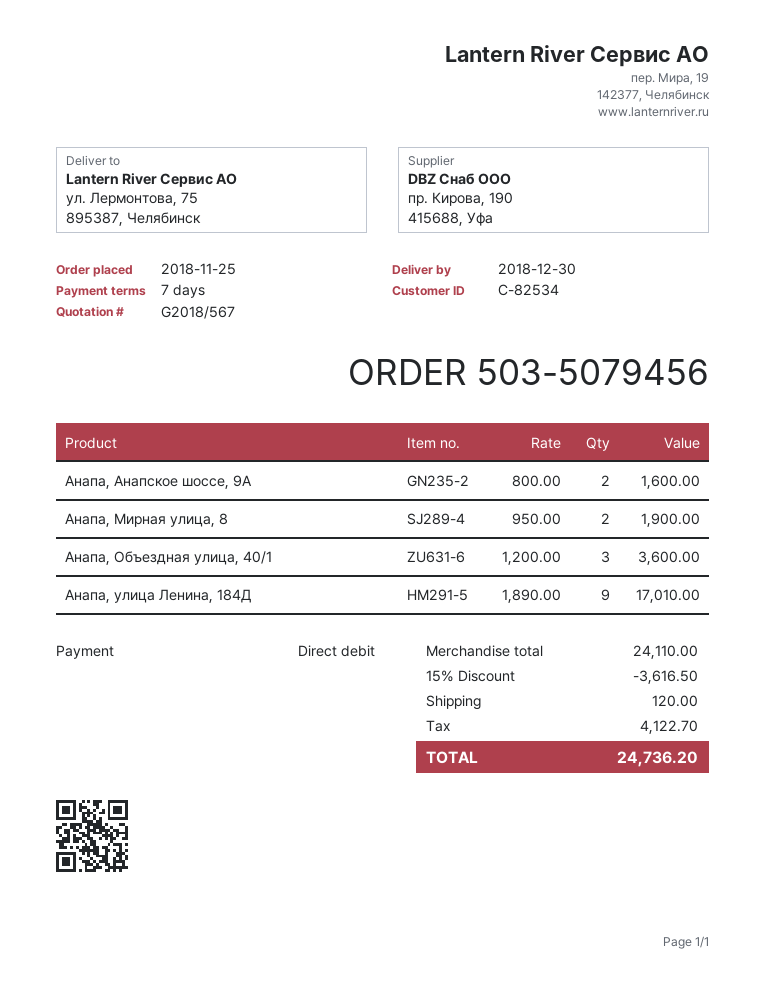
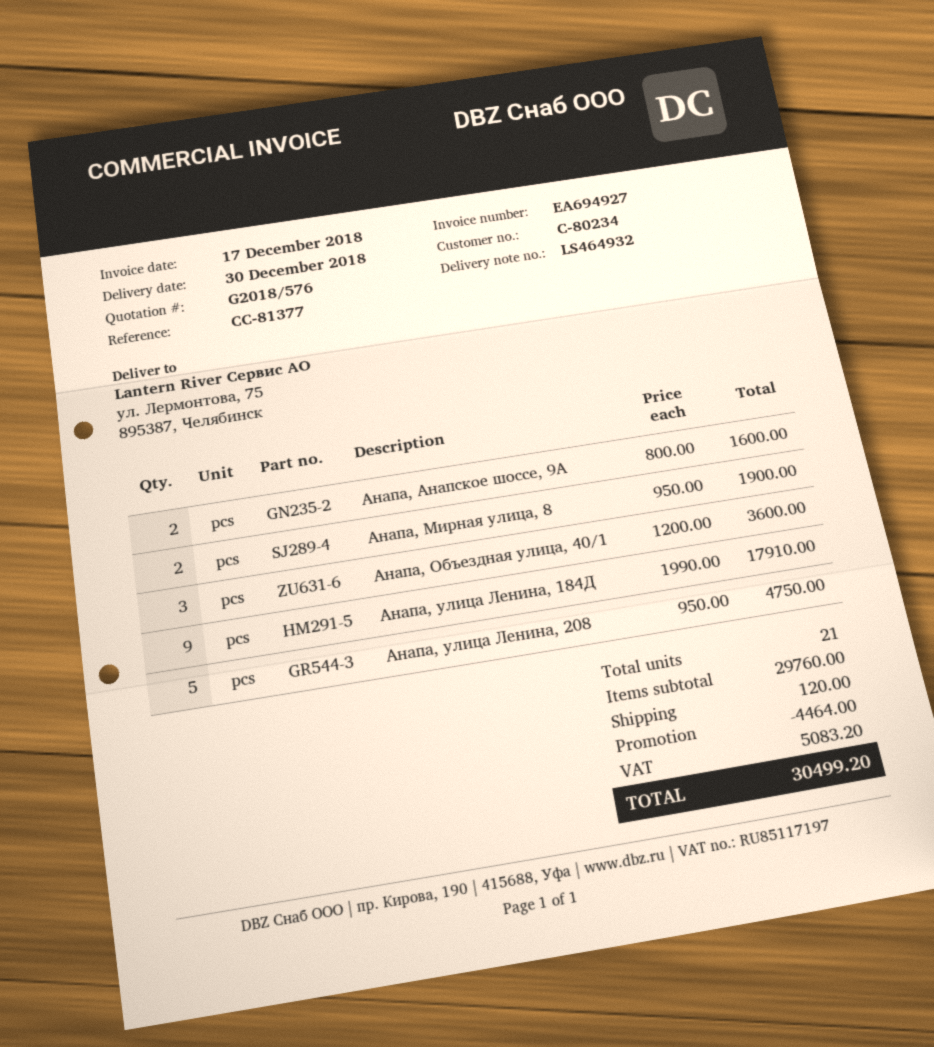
quote number: G2018/567 -> G2018/576
customer number: C-82534 -> C-80234
Анапа, улица Ленина, 184Д: 9 x 1890.00 = 17010.00 -> 9 x 1990.00 = 17910.00
Анапа, улица Ленина, 208: none -> 5 x 950.00 = 4750.00
subtotal: 24110.00 -> 29760.00
discount: 3616.50 -> 4464.00
tax: 4122.70 -> 5083.20
total: 24736.20 -> 30499.20

